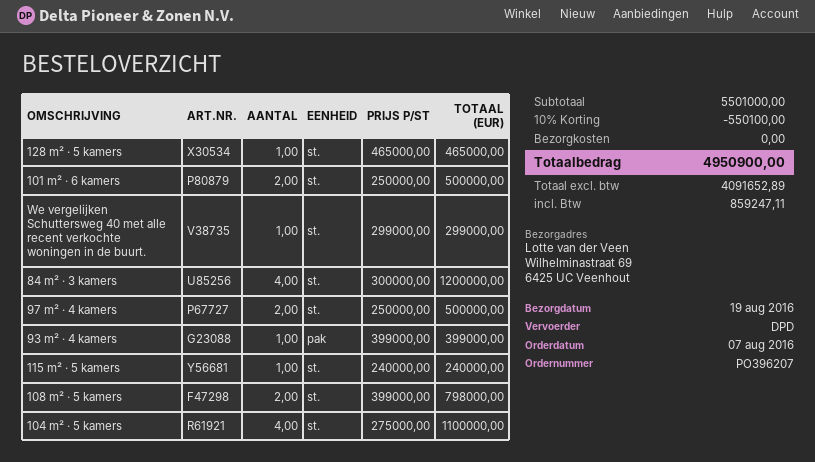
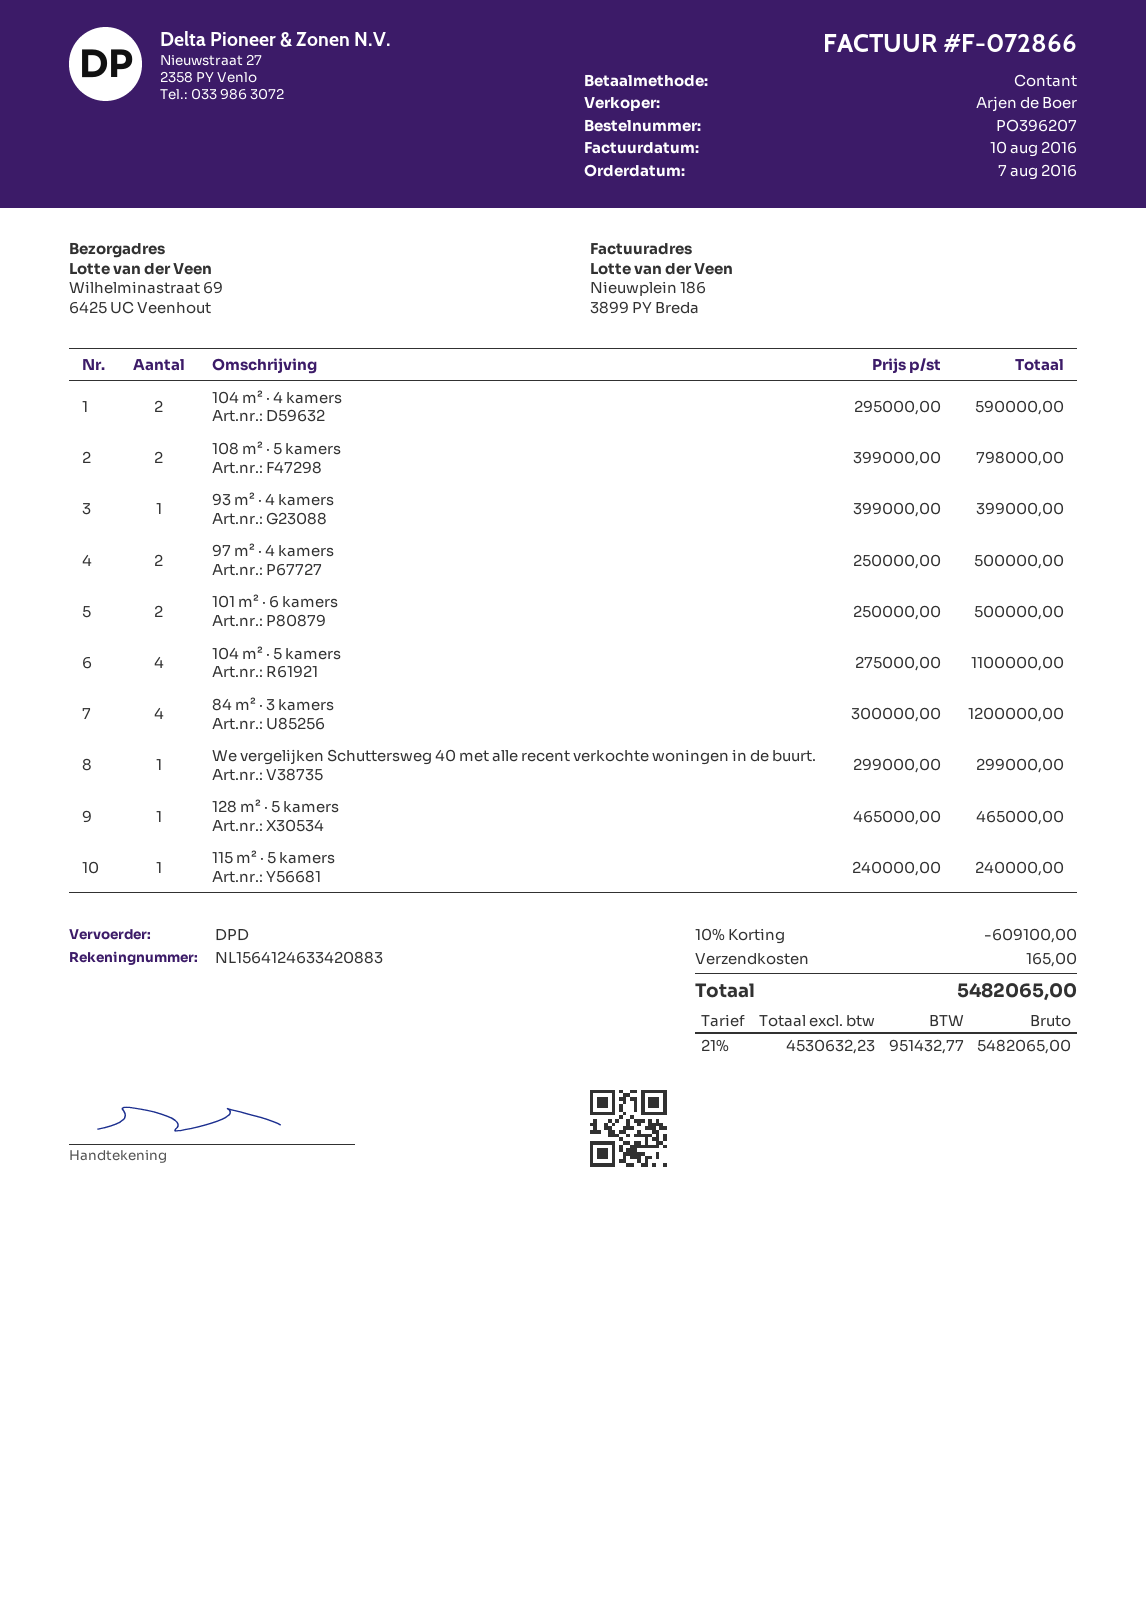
104 m² · 4 kamers: none -> 2 x 295000.00 = 590000.00
discount: 10% = 550100.00 -> 10% = 609100.00
shipping: 0.00 -> 165.00
net: 4091652.89 -> 4530632.23
tax: 859247.11 -> 951432.77
total: 4950900.00 -> 5482065.00

